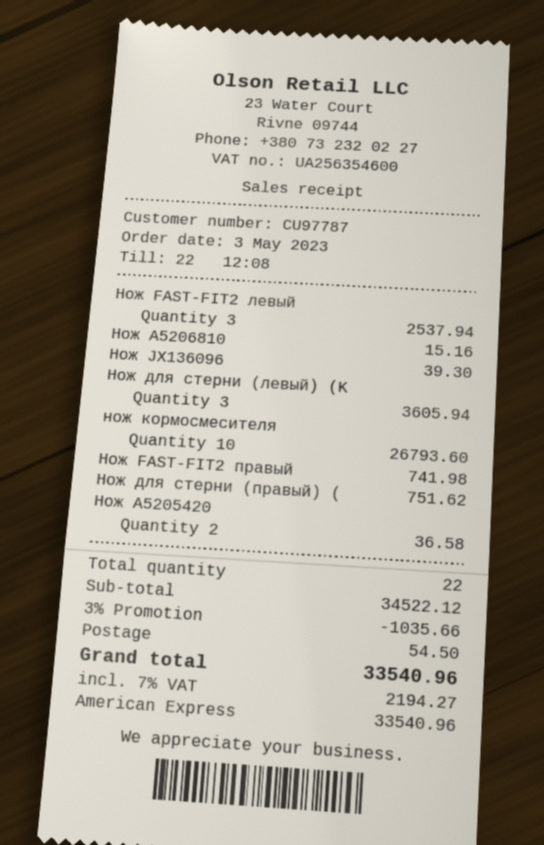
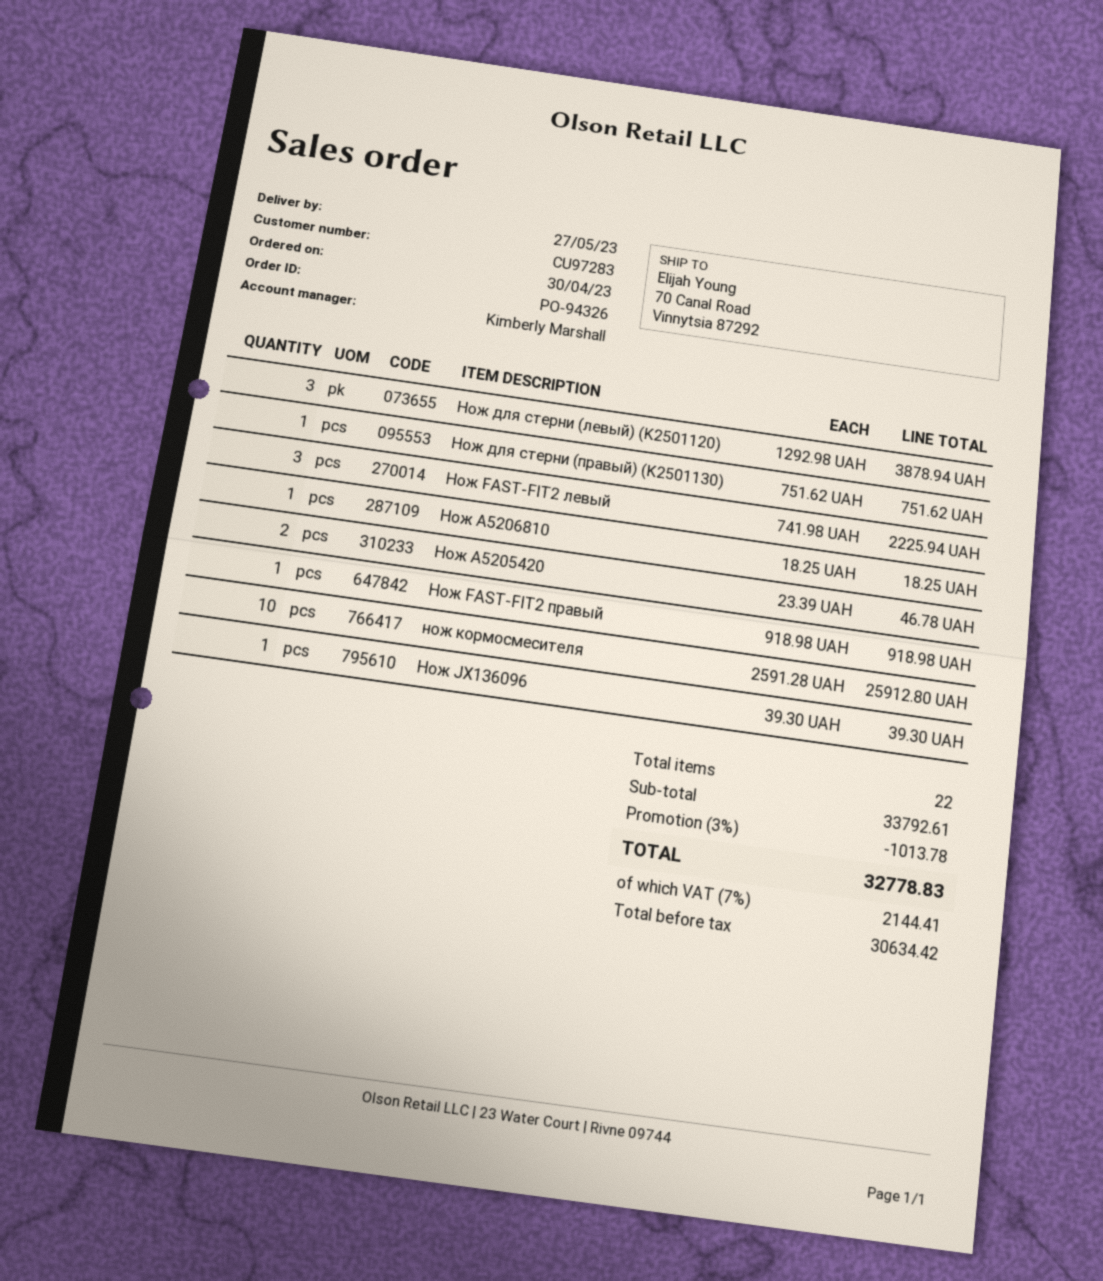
order date: 2023-05-03 -> 2023-04-30
customer number: CU97787 -> CU97283
Нож FAST-FIT2 левый: 3 for 2537.94 -> 3 for 2225.94
Нож A5206810: 1 for 15.16 -> 1 for 18.25
Нож для стерни (левый) (K: 3 for 3605.94 -> 3 for 3878.94
нож кормосмесителя: 10 for 26793.60 -> 10 for 25912.80
Нож FAST-FIT2 правый: 1 for 741.98 -> 1 for 918.98
Нож A5205420: 2 for 36.58 -> 2 for 46.78
subtotal: 34522.12 -> 33792.61
discount: 3% = 1035.66 -> 3% = 1013.78
shipping: 54.50 -> none
tax: 7% = 2194.27 -> 7% = 2144.41
total: 33540.96 -> 32778.83

